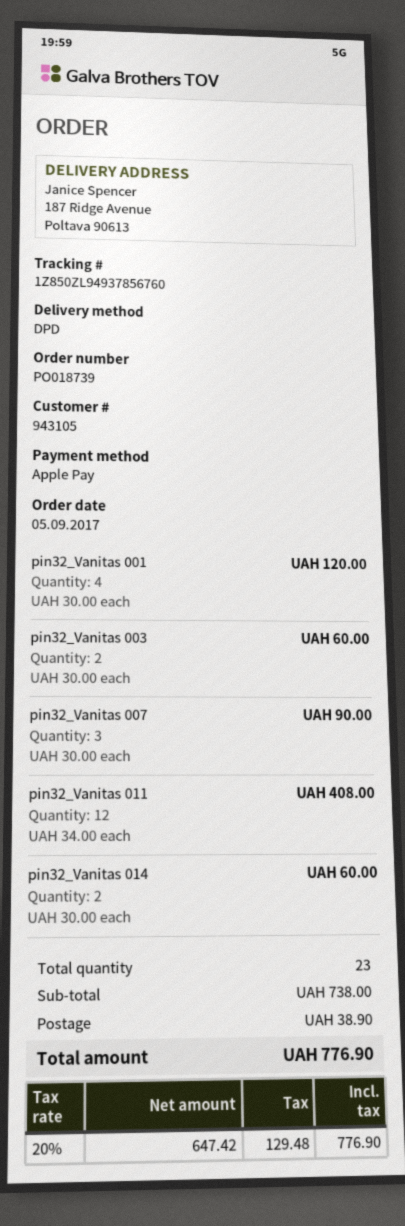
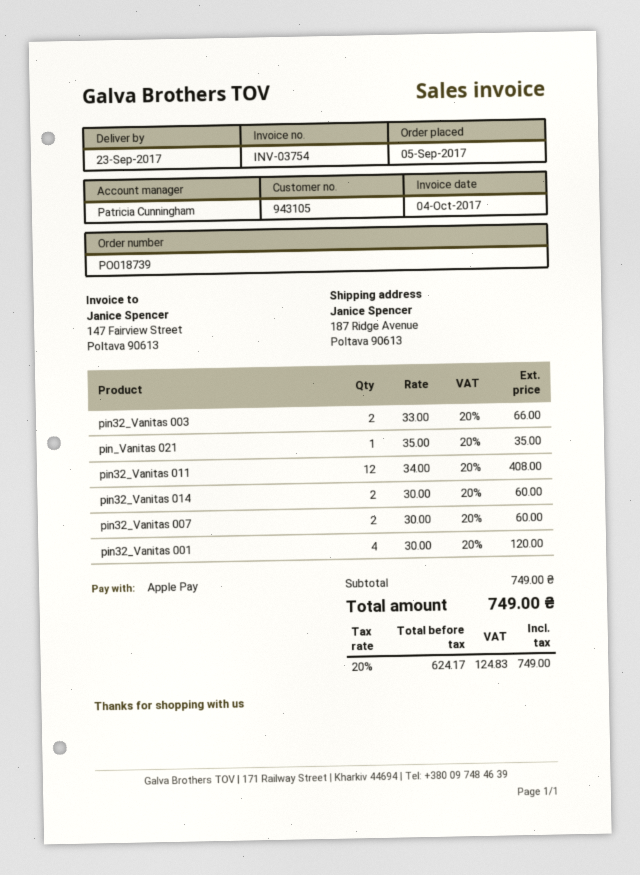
pin32_Vanitas 003: 2 x 30.00 = 60.00 -> 2 x 33.00 = 66.00
pin32_Vanitas 007: 3 x 30.00 = 90.00 -> 2 x 30.00 = 60.00
pin_Vanitas 021: none -> 1 x 35.00 = 35.00
subtotal: 738.00 -> 749.00
shipping: 38.90 -> none
net: 647.42 -> 624.17
tax: 20% = 129.48 -> 20% = 124.83
total: 776.90 -> 749.00

